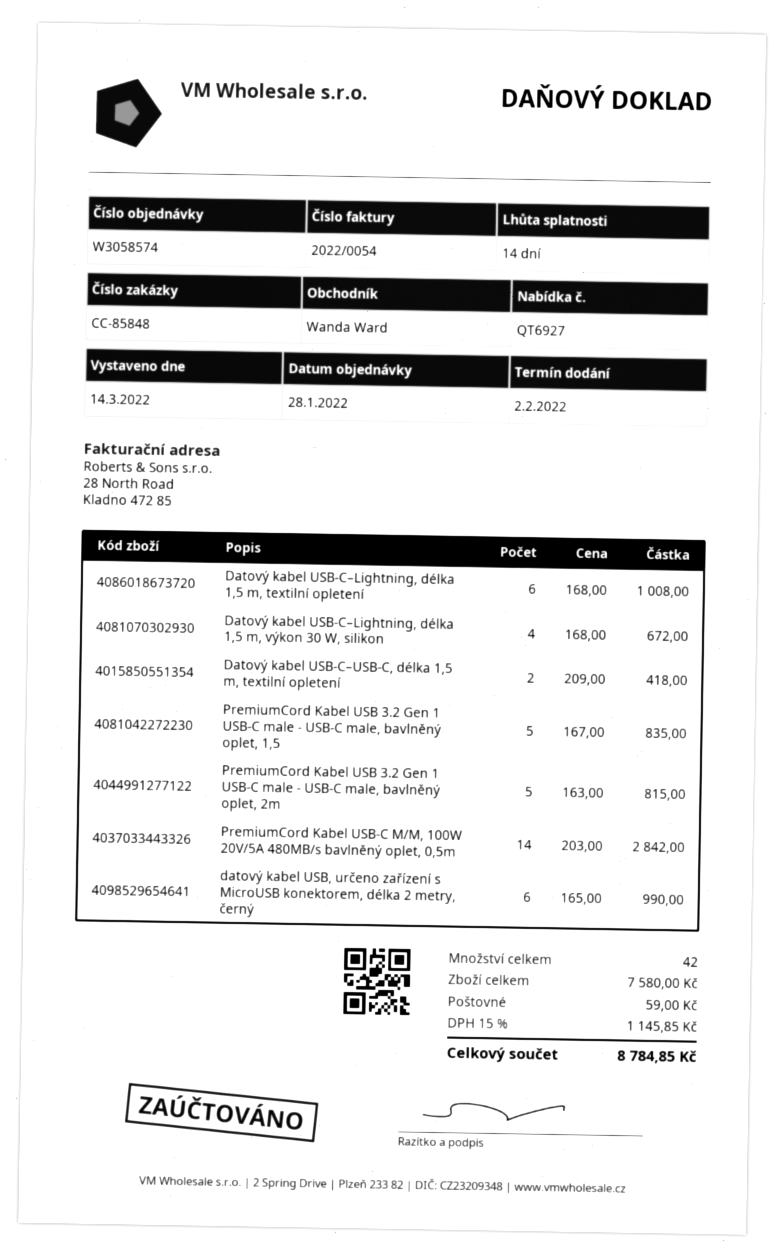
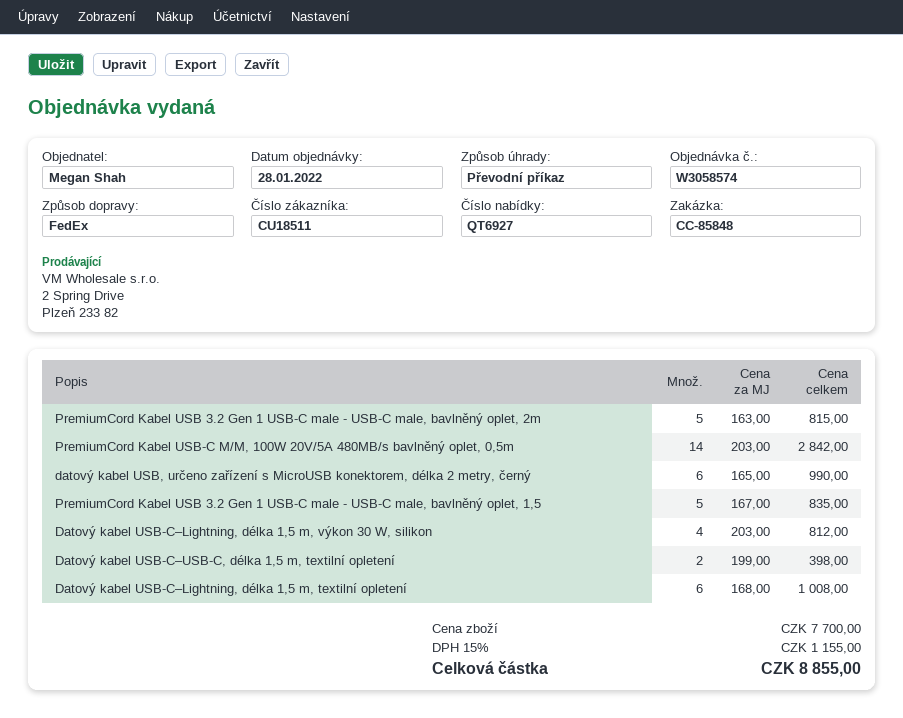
Datový kabel USB-C–Lightning, délka 1,5 m, výkon 30 W, silikon: 4 x 168.00 = 672.00 -> 4 x 203.00 = 812.00
Datový kabel USB-C–USB-C, délka 1,5 m, textilní opletení: 2 x 209.00 = 418.00 -> 2 x 199.00 = 398.00
subtotal: 7580.00 -> 7700.00
shipping: 59.00 -> none
tax: 15% = 1145.85 -> 15% = 1155.00
total: 8784.85 -> 8855.00

